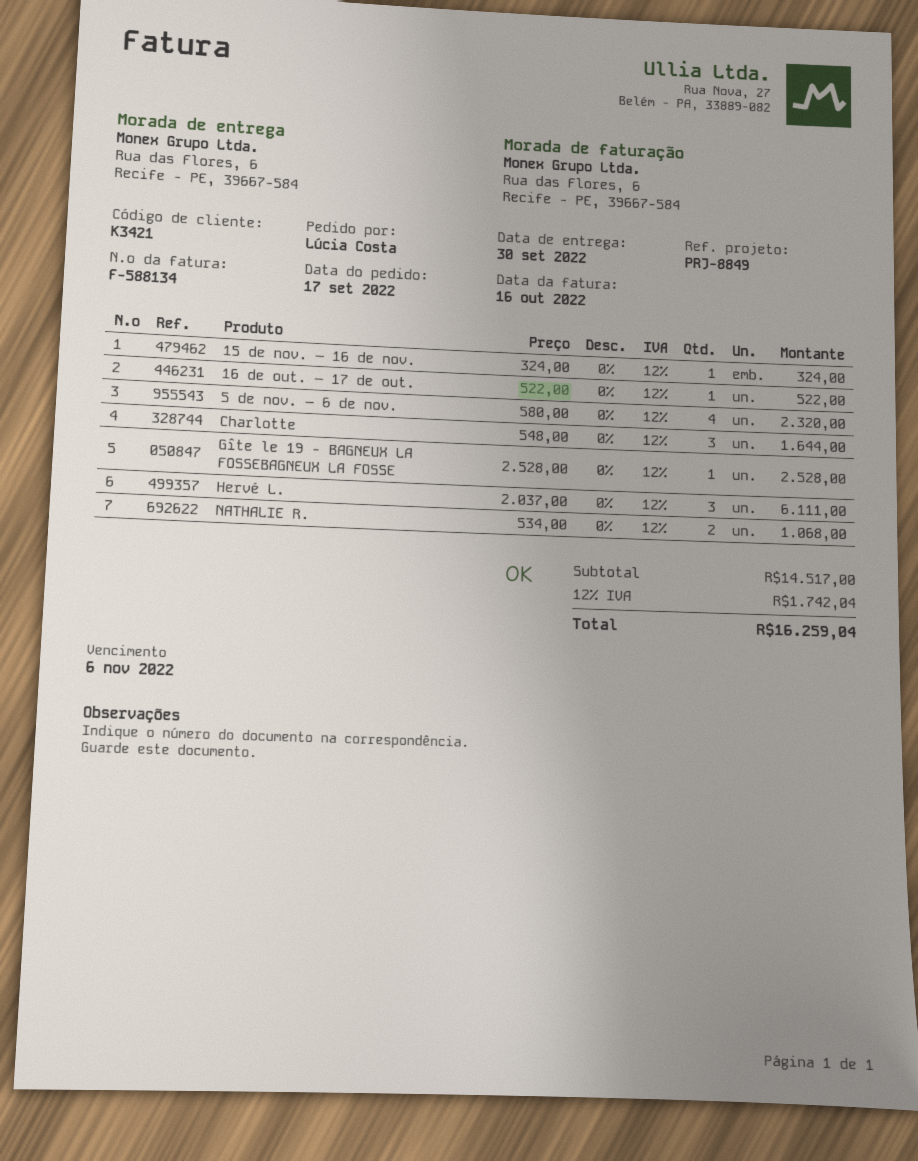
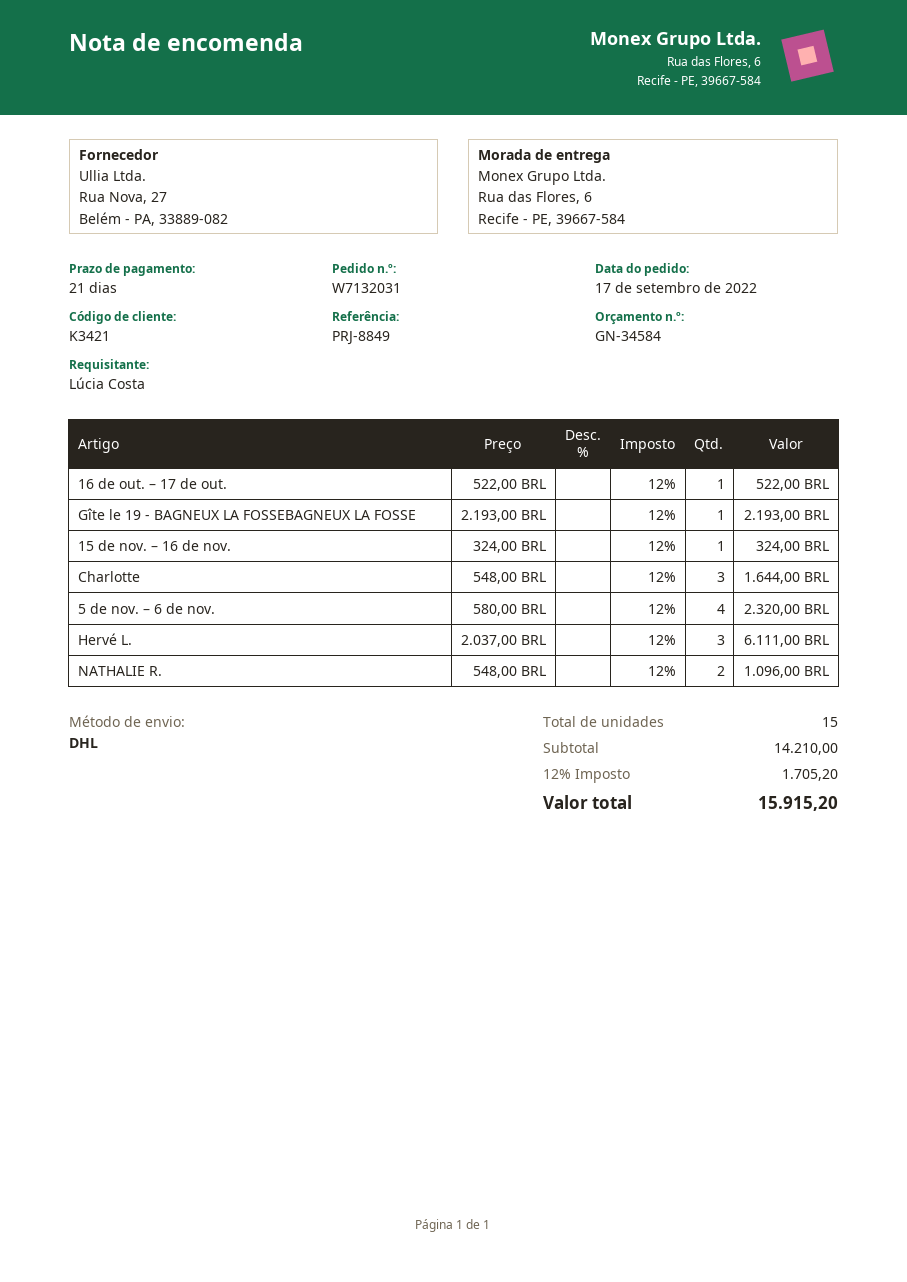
Gîte le 19 - BAGNEUX LA FOSSEBAGNEUX LA FOSSE: 1 x 2528.00 = 2528.00 -> 1 x 2193.00 = 2193.00
NATHALIE R.: 2 x 534.00 = 1068.00 -> 2 x 548.00 = 1096.00
subtotal: 14517.00 -> 14210.00
tax: 12% = 1742.04 -> 12% = 1705.20
total: 16259.04 -> 15915.20

